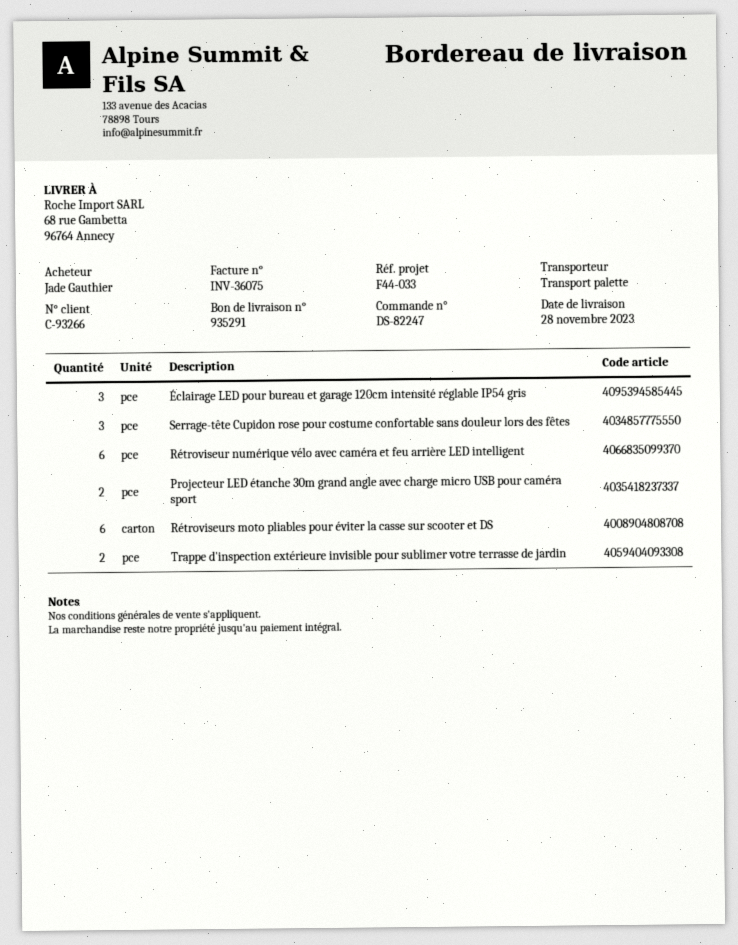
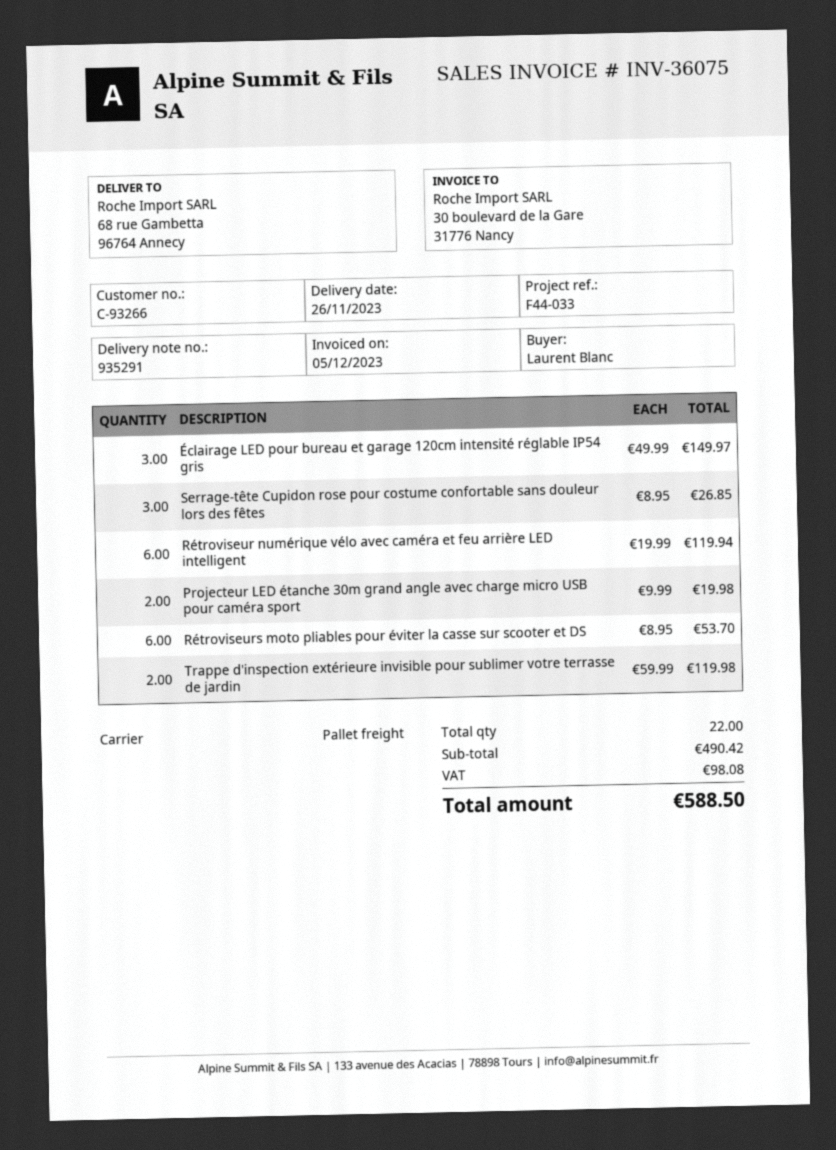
delivery date: 2023-11-28 -> 2023-11-26
ordered by: Jade Gauthier -> Laurent Blanc

